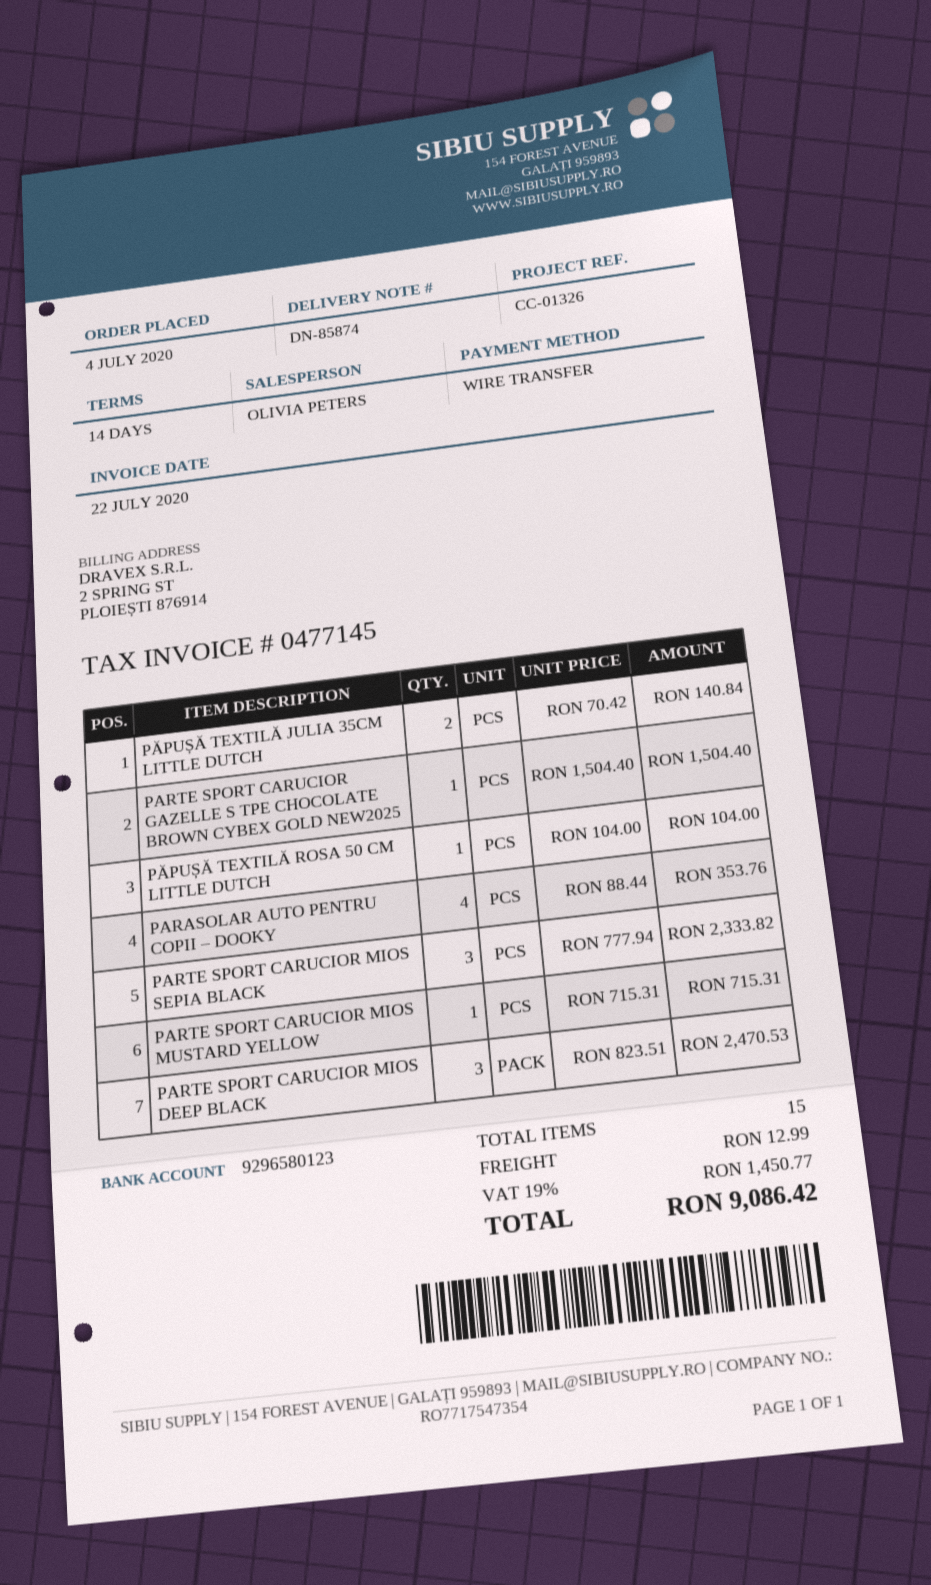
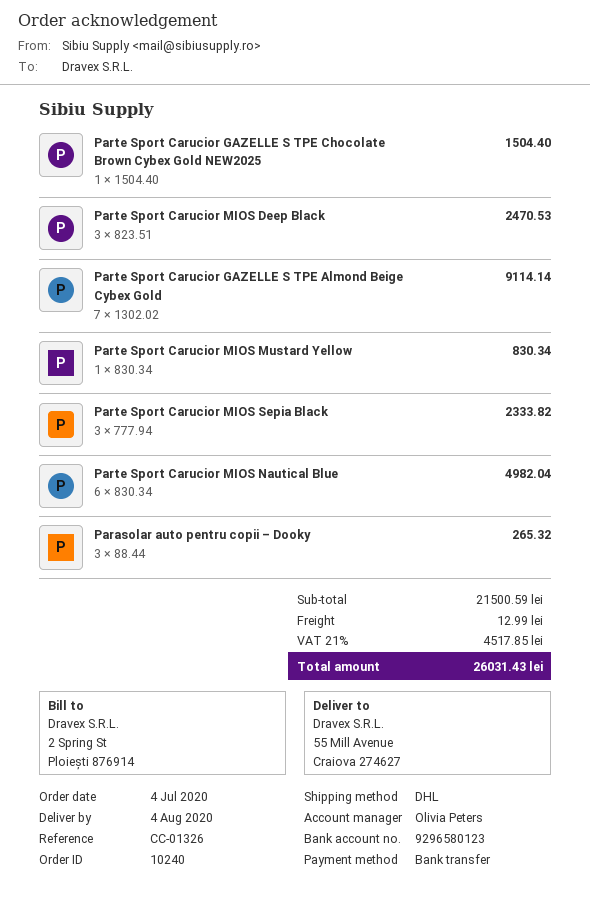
PĂPUȘĂ TEXTILĂ JULIA 35CM LITTLE DUTCH: 2 x 70.42 = 140.84 -> none
PĂPUȘĂ TEXTILĂ ROSA 50 CM LITTLE DUTCH: 1 x 104.00 = 104.00 -> none
PARASOLAR AUTO PENTRU COPII – DOOKY: 4 x 88.44 = 353.76 -> 3 x 88.44 = 265.32
PARTE SPORT CARUCIOR MIOS MUSTARD YELLOW: 1 x 715.31 = 715.31 -> 1 x 830.34 = 830.34
Parte Sport Carucior GAZELLE S TPE Almond Beige Cybex Gold: none -> 7 x 1302.02 = 9114.14
Parte Sport Carucior MIOS Nautical Blue: none -> 6 x 830.34 = 4982.04
tax: 19% = 1450.77 -> 21% = 4517.85
total: 9086.42 -> 26031.43

